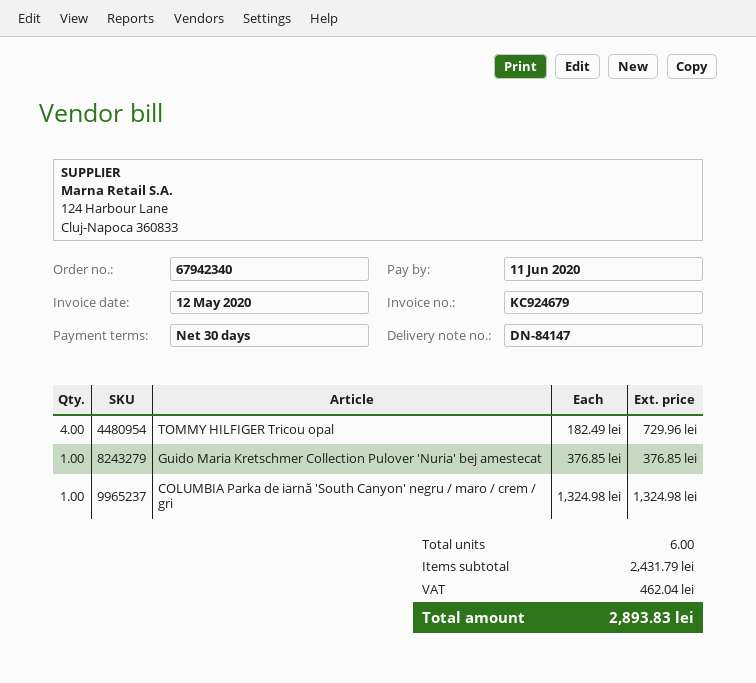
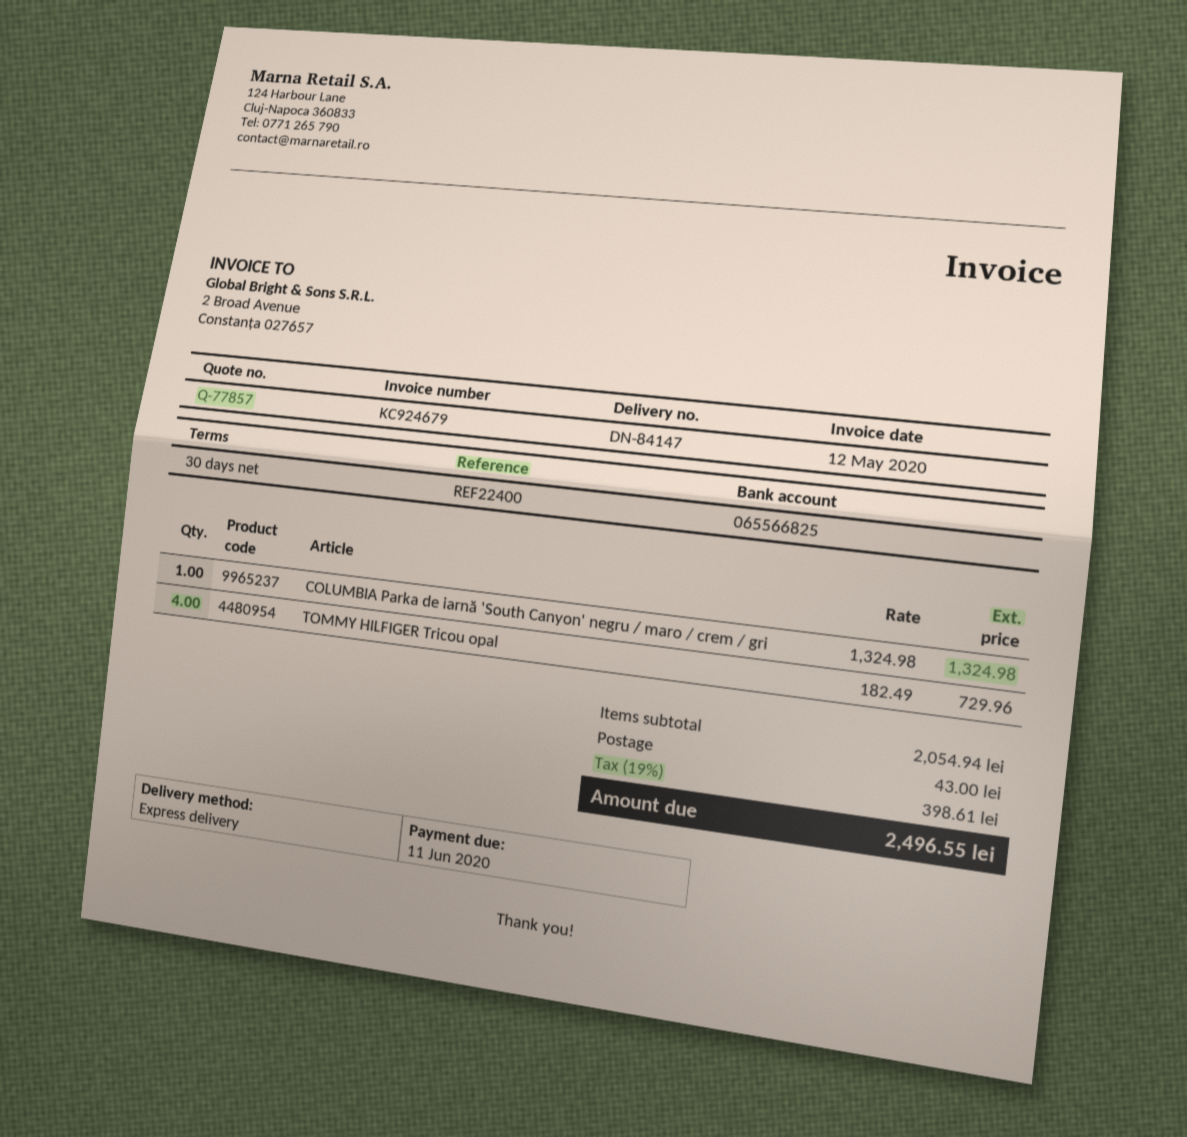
Guido Maria Kretschmer Collection Pulover 'Nuria' bej amestecat: 1 x 376.85 = 376.85 -> none
subtotal: 2431.79 -> 2054.94
shipping: none -> 43.00
tax: 462.04 -> 398.61
total: 2893.83 -> 2496.55

